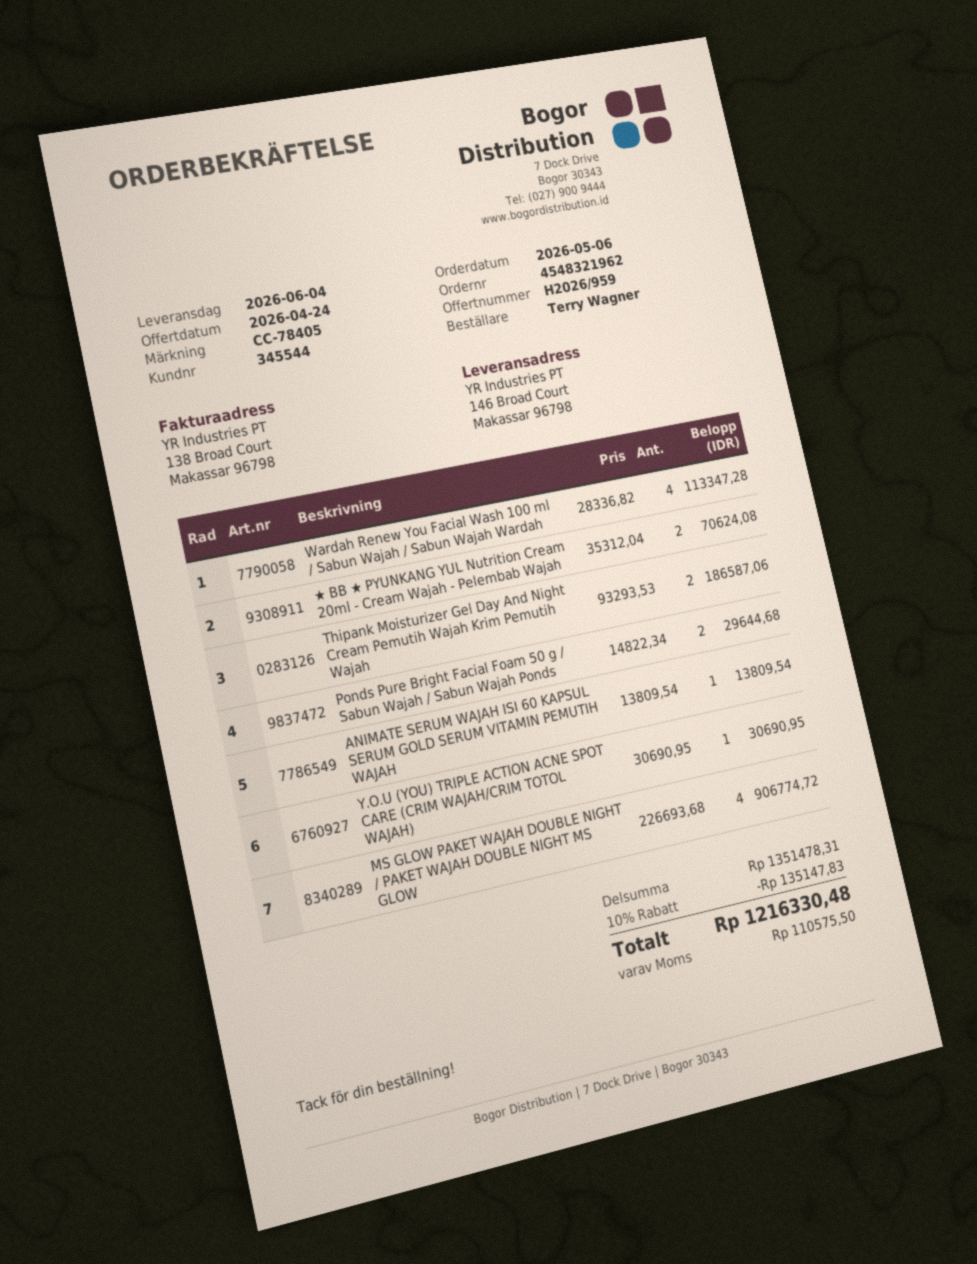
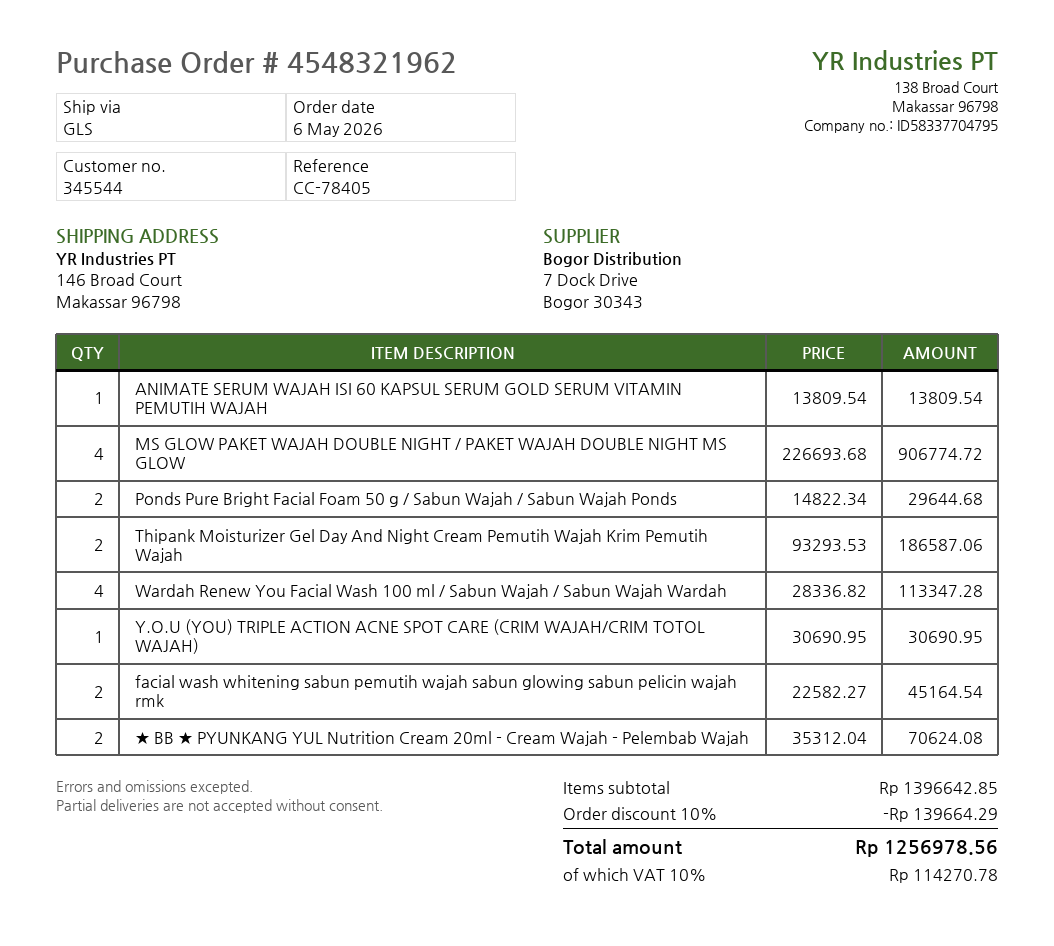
facial wash whitening sabun pemutih wajah sabun glowing sabun pelicin wajah rmk: none -> 2 x 22582.27 = 45164.54
subtotal: 1351478.31 -> 1396642.85
discount: 10% = 135147.83 -> 10% = 139664.29
tax: 110575.50 -> 114270.78
total: 1216330.48 -> 1256978.56

